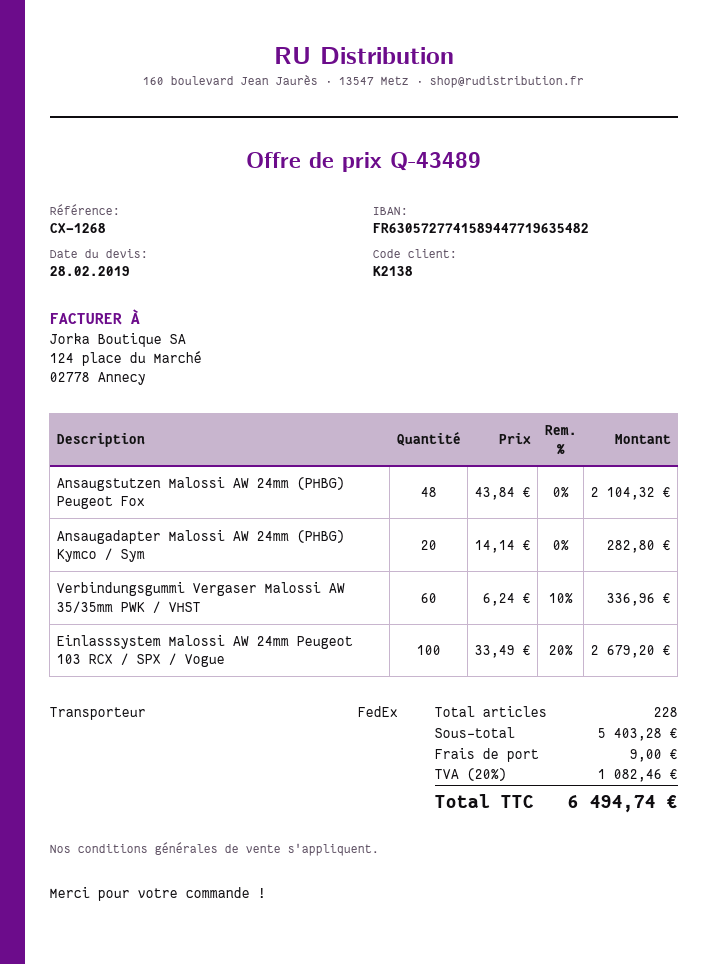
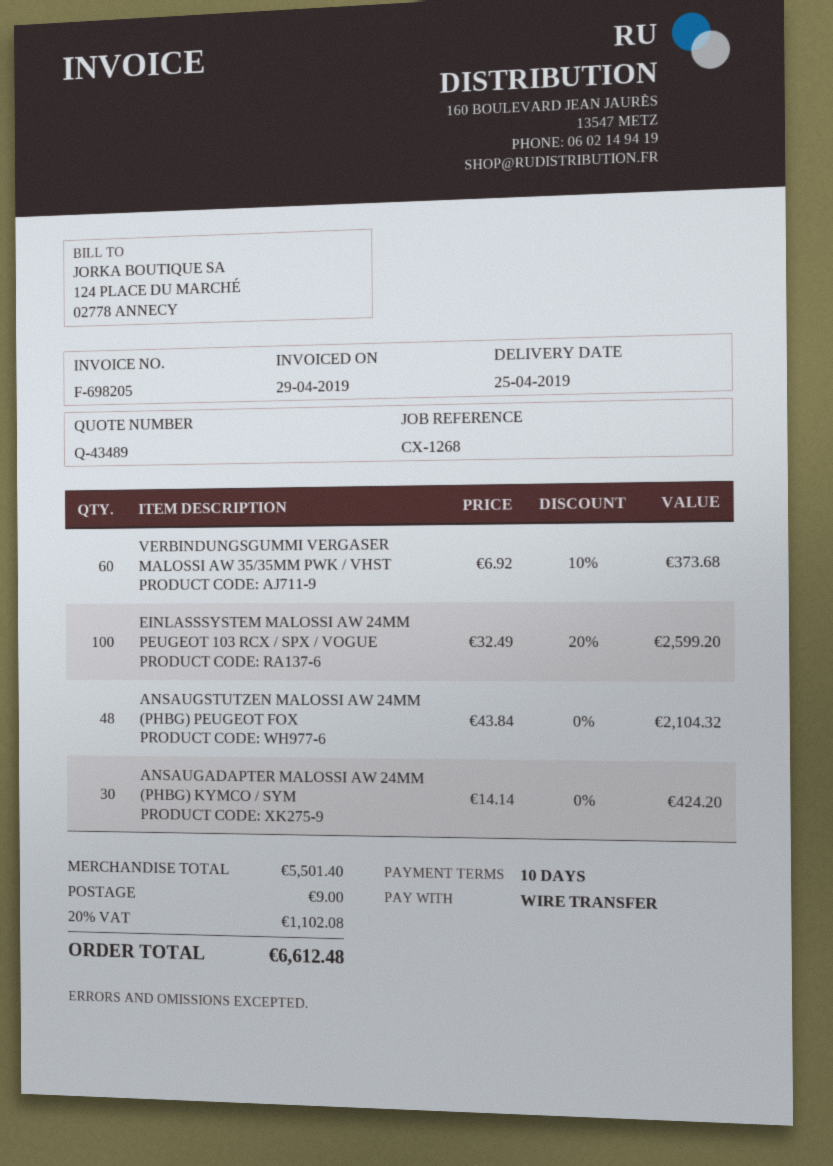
Ansaugadapter Malossi AW 24mm (PHBG) Kymco / Sym: 20 x 14.14 = 282.80 -> 30 x 14.14 = 424.20
Verbindungsgummi Vergaser Malossi AW 35/35mm PWK / VHST: 60 x 6.24 - 10% = 336.96 -> 60 x 6.92 - 10% = 373.68
Einlasssystem Malossi AW 24mm Peugeot 103 RCX / SPX / Vogue: 100 x 33.49 - 20% = 2679.20 -> 100 x 32.49 - 20% = 2599.20
subtotal: 5403.28 -> 5501.40
tax: 20% = 1082.46 -> 20% = 1102.08
total: 6494.74 -> 6612.48

